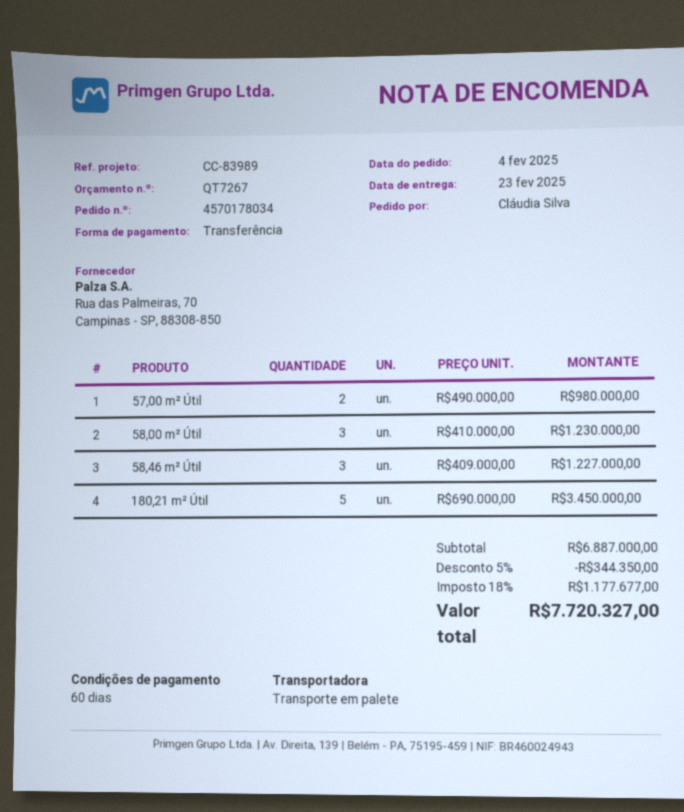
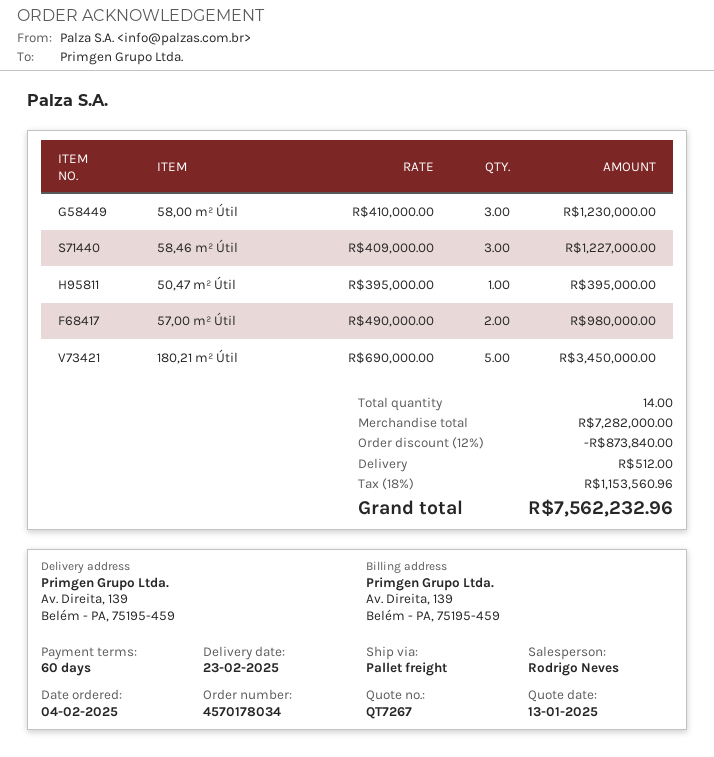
50,47 m² Útil: none -> 1 x 395000.00 = 395000.00
subtotal: 6887000.00 -> 7282000.00
discount: 5% = 344350.00 -> 12% = 873840.00
shipping: none -> 512.00
tax: 18% = 1177677.00 -> 18% = 1153560.96
total: 7720327.00 -> 7562232.96

